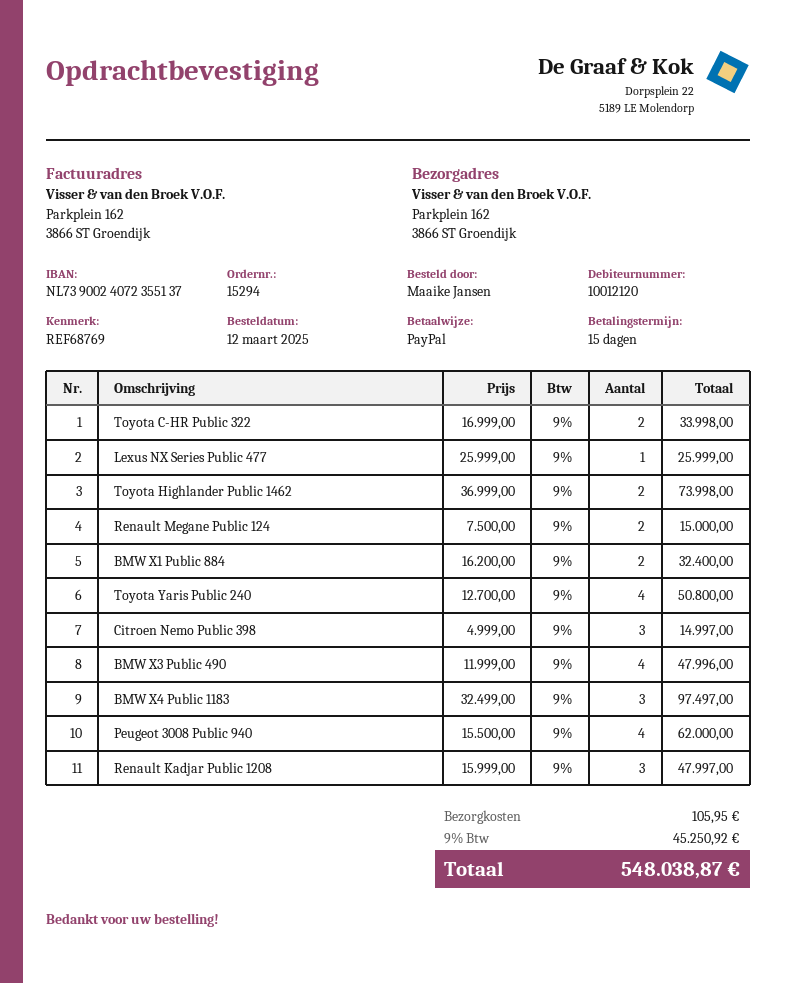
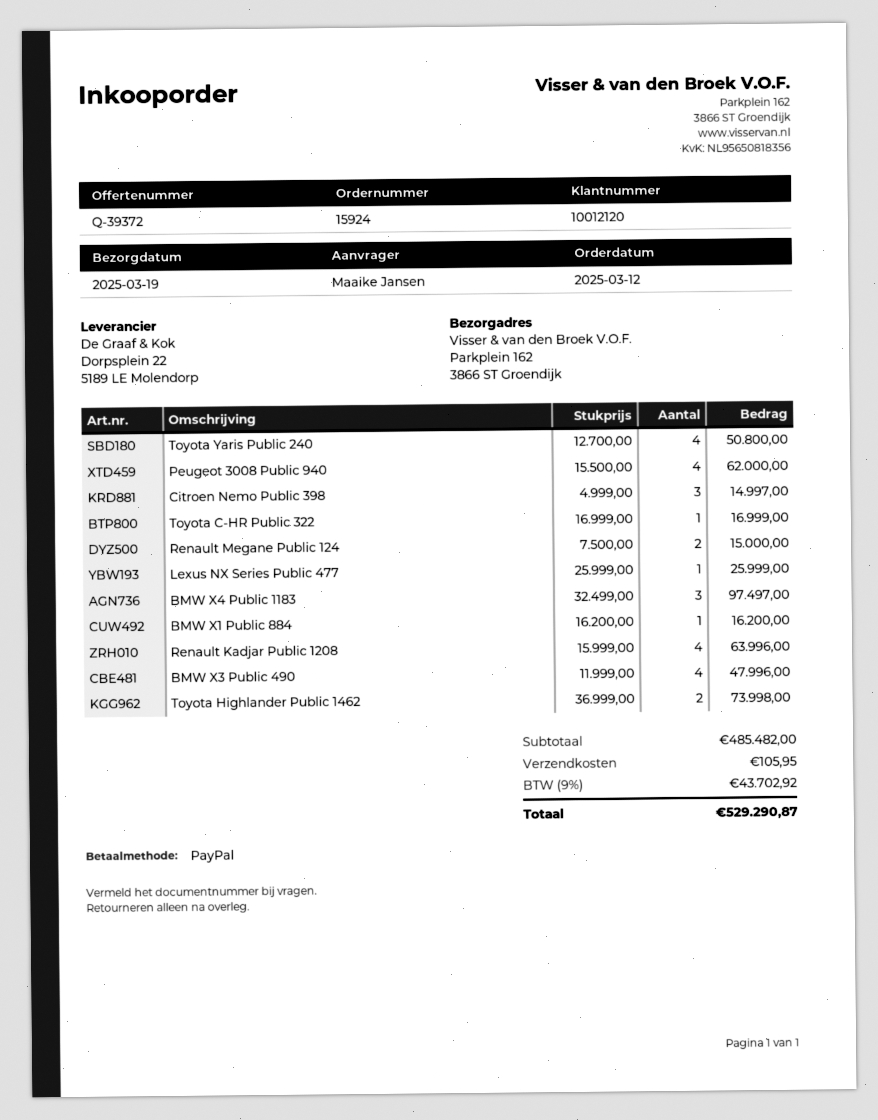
order number: 15294 -> 15924
Toyota C-HR Public 322: 2 x 16999.00 = 33998.00 -> 1 x 16999.00 = 16999.00
BMW X1 Public 884: 2 x 16200.00 = 32400.00 -> 1 x 16200.00 = 16200.00
Renault Kadjar Public 1208: 3 x 15999.00 = 47997.00 -> 4 x 15999.00 = 63996.00
tax: 9% = 45250.92 -> 9% = 43702.92
total: 548038.87 -> 529290.87

